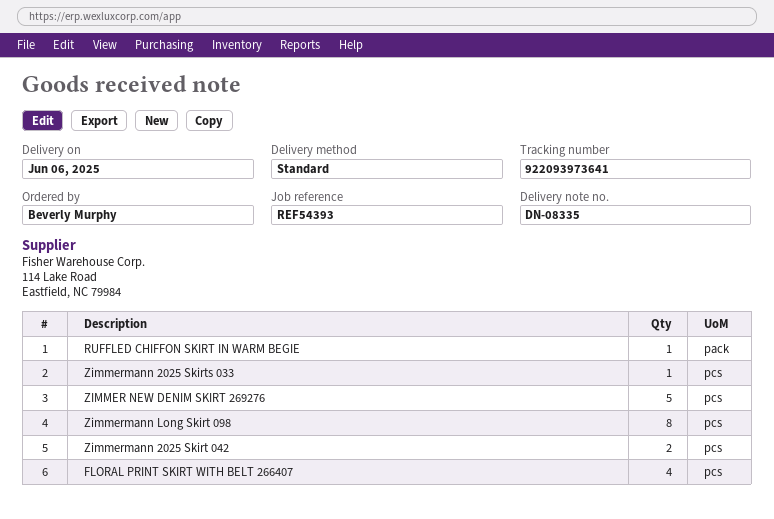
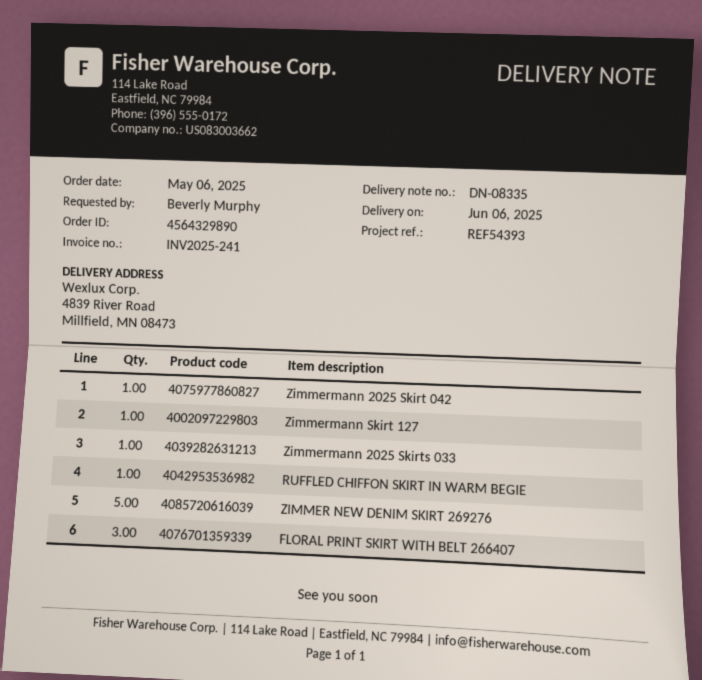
Zimmermann Long Skirt 098: 8 -> none
Zimmermann 2025 Skirt 042: 2 -> 1
FLORAL PRINT SKIRT WITH BELT 266407: 4 -> 3
Zimmermann Skirt 127: none -> 1

